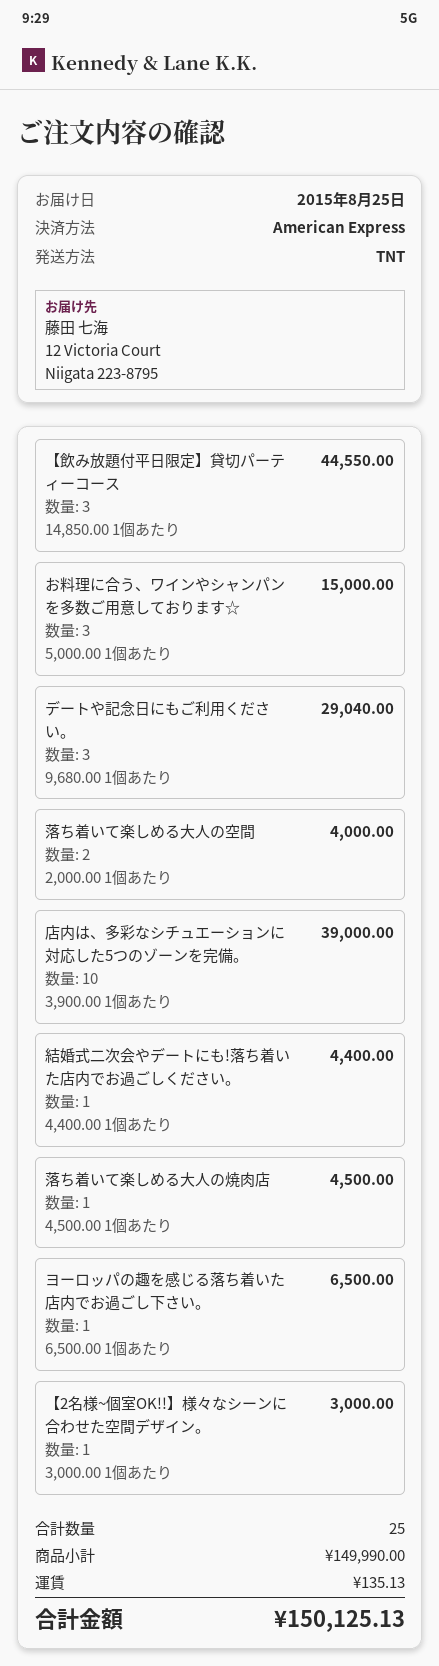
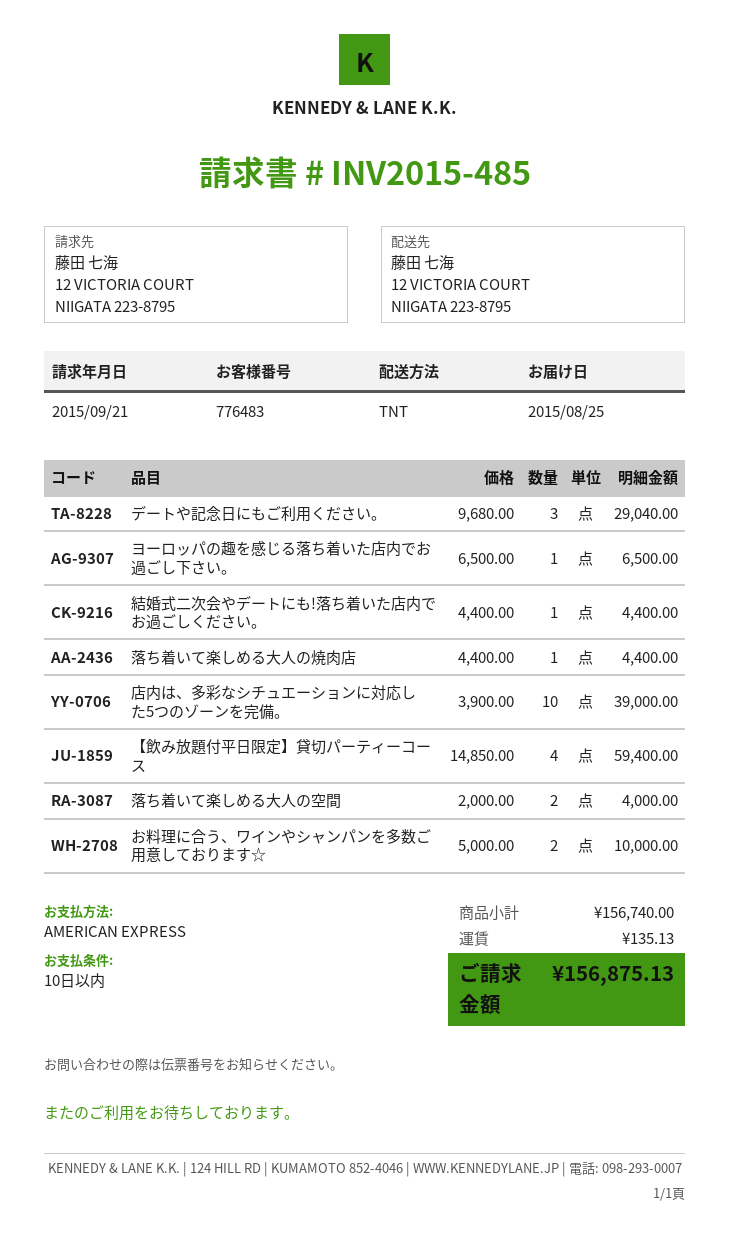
【飲み放題付平日限定】貸切パーティーコース: 3 x 14850.00 = 44550.00 -> 4 x 14850.00 = 59400.00
お料理に合う、ワインやシャンパンを多数ご用意しております☆: 3 x 5000.00 = 15000.00 -> 2 x 5000.00 = 10000.00
落ち着いて楽しめる大人の焼肉店: 1 x 4500.00 = 4500.00 -> 1 x 4400.00 = 4400.00
【2名様~個室OK!!】様々なシーンに合わせた空間デザイン。: 1 x 3000.00 = 3000.00 -> none
subtotal: 149990.00 -> 156740.00
total: 150125.13 -> 156875.13

